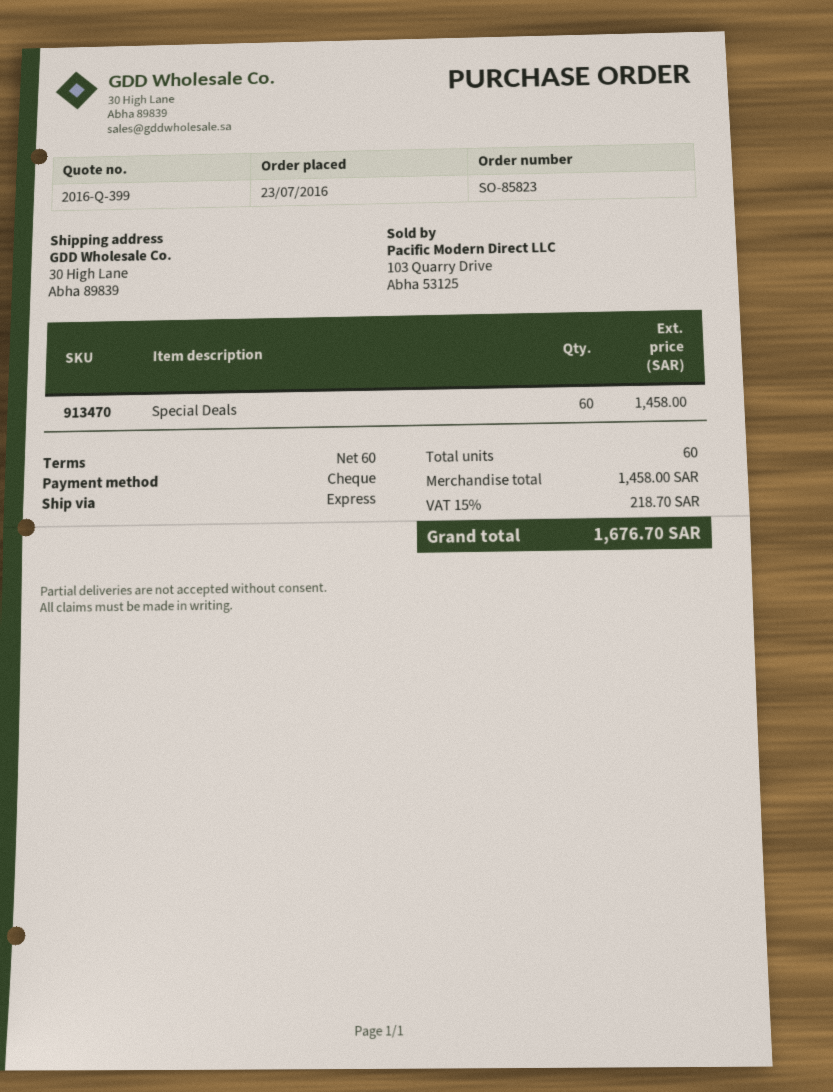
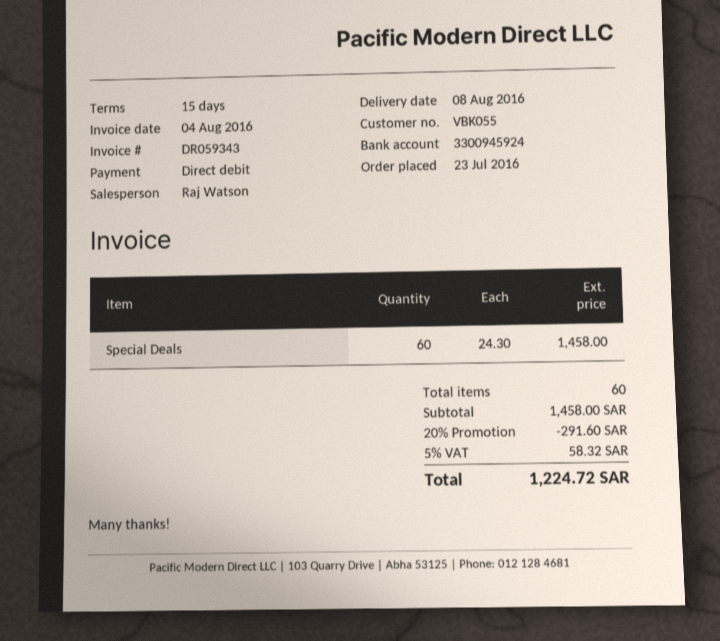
payment terms: 60 days -> 15 days
payment method: cheque -> direct debit
discount: none -> 20% = 291.60
tax: 15% = 218.70 -> 5% = 58.32
total: 1676.70 -> 1224.72

